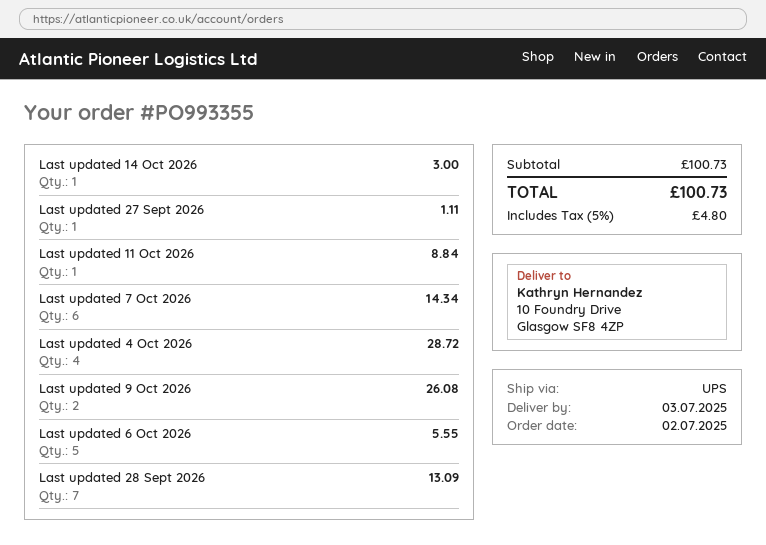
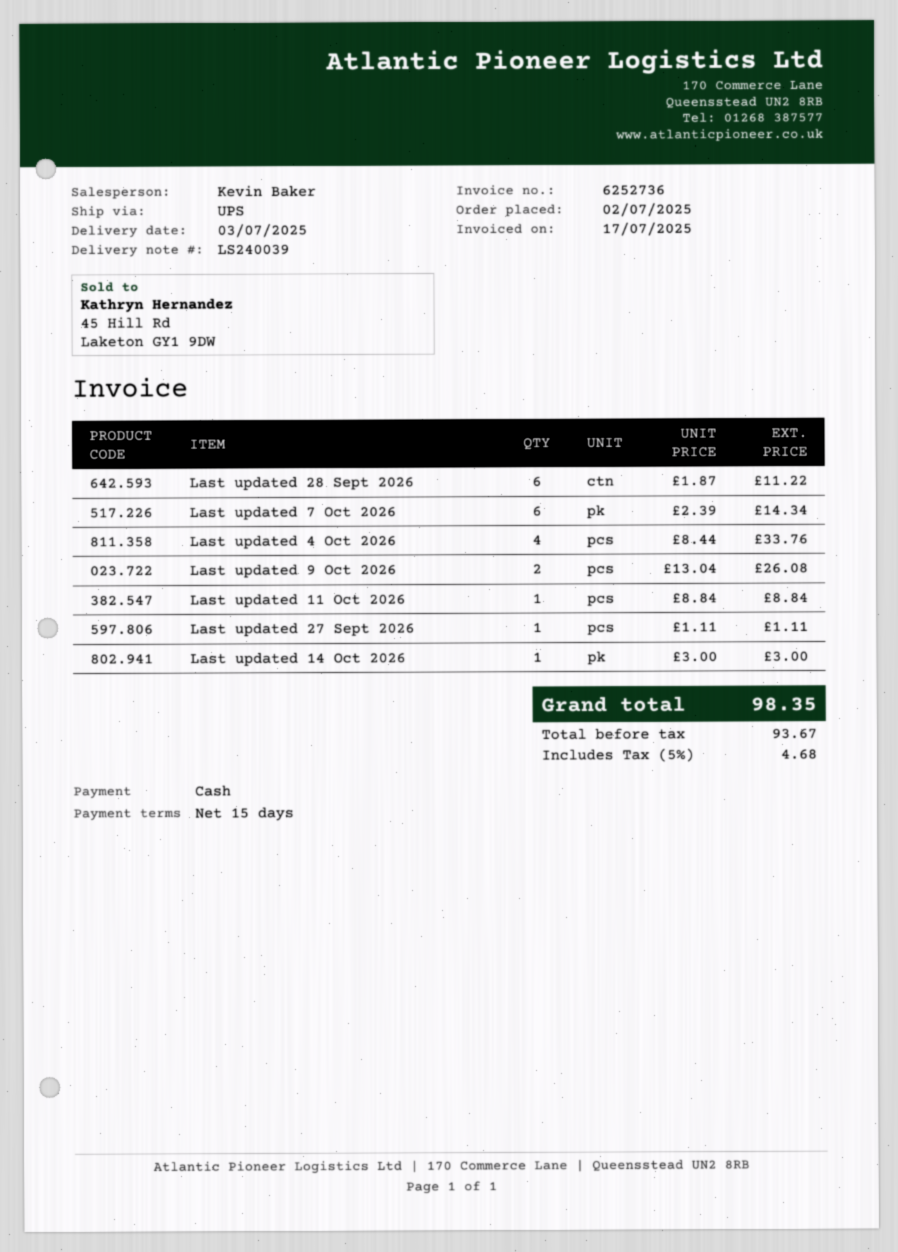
Last updated 4 Oct 2026: 4 for 28.72 -> 4 for 33.76
Last updated 6 Oct 2026: 5 for 5.55 -> none
Last updated 28 Sept 2026: 7 for 13.09 -> 6 for 11.22
tax: 5% = 4.80 -> 5% = 4.68
total: 100.73 -> 98.35

